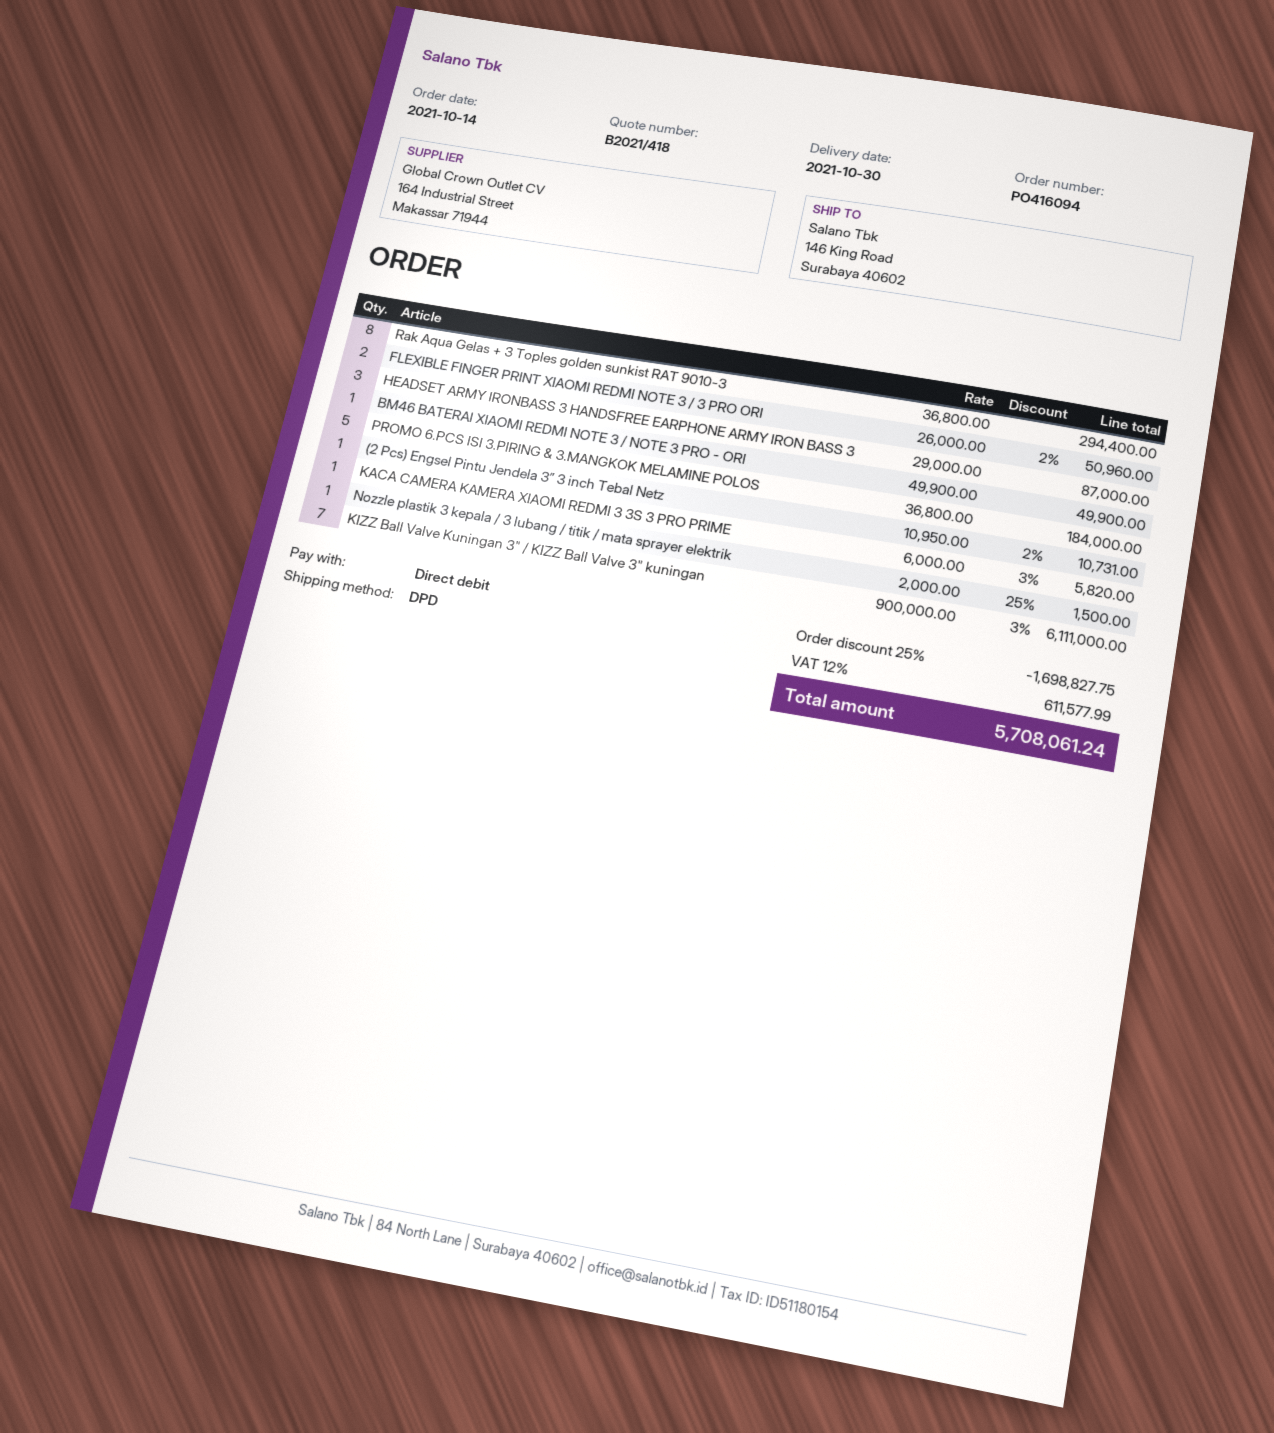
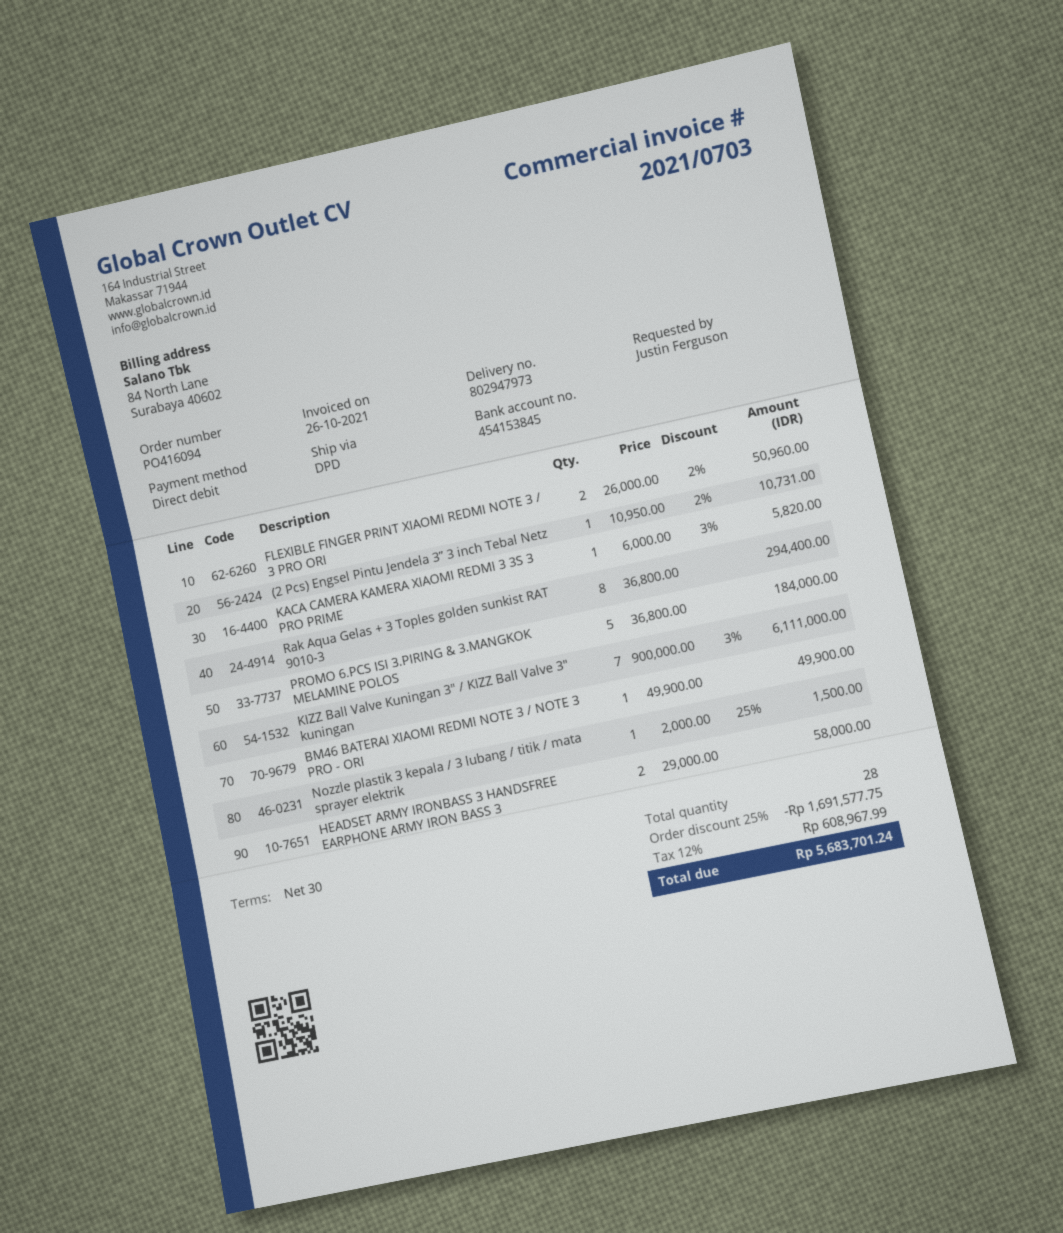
HEADSET ARMY IRONBASS 3 HANDSFREE EARPHONE ARMY IRON BASS 3: 3 x 29000.00 = 87000.00 -> 2 x 29000.00 = 58000.00
discount: 25% = 1698827.75 -> 25% = 1691577.75
tax: 12% = 611577.99 -> 12% = 608967.99
total: 5708061.24 -> 5683701.24

